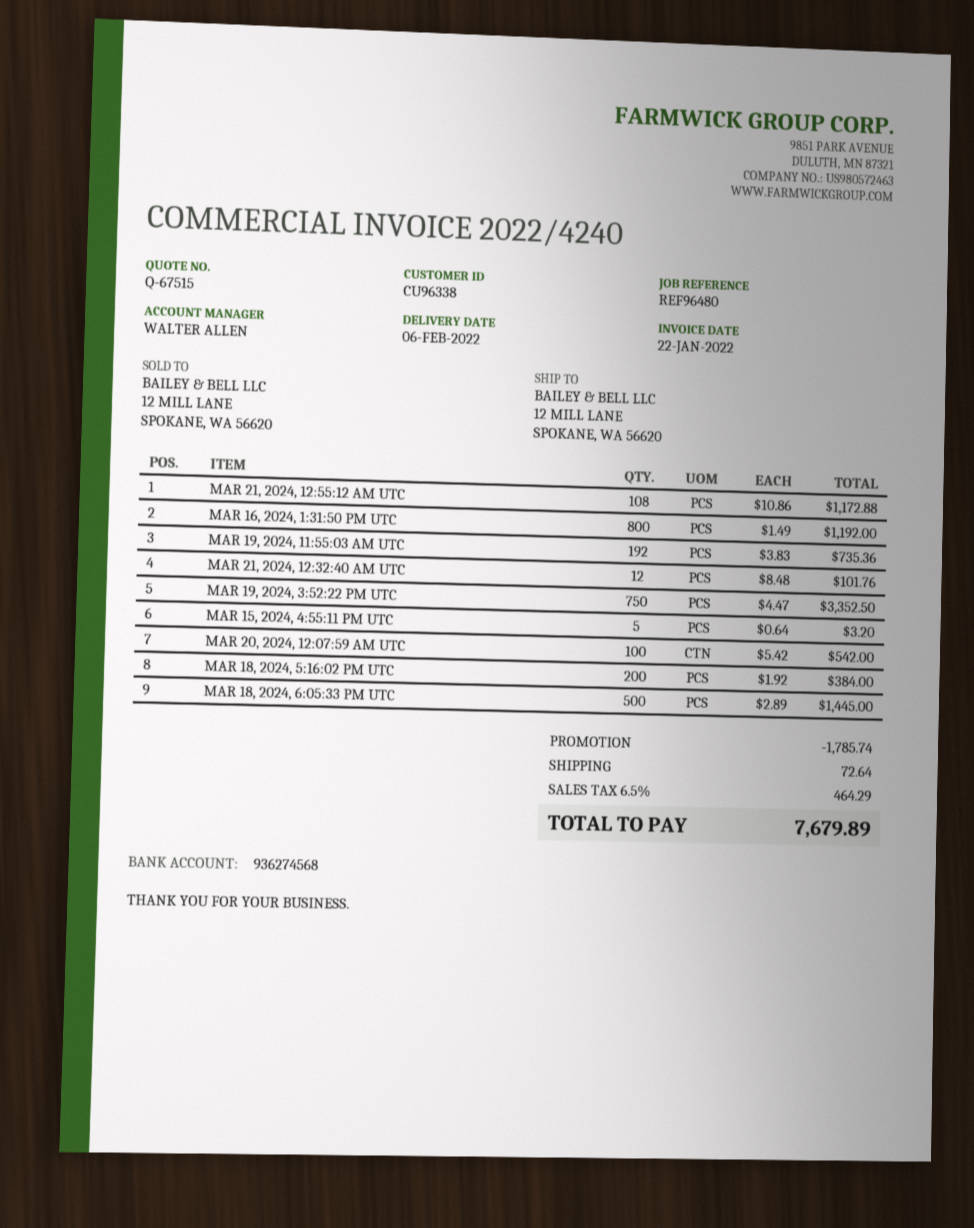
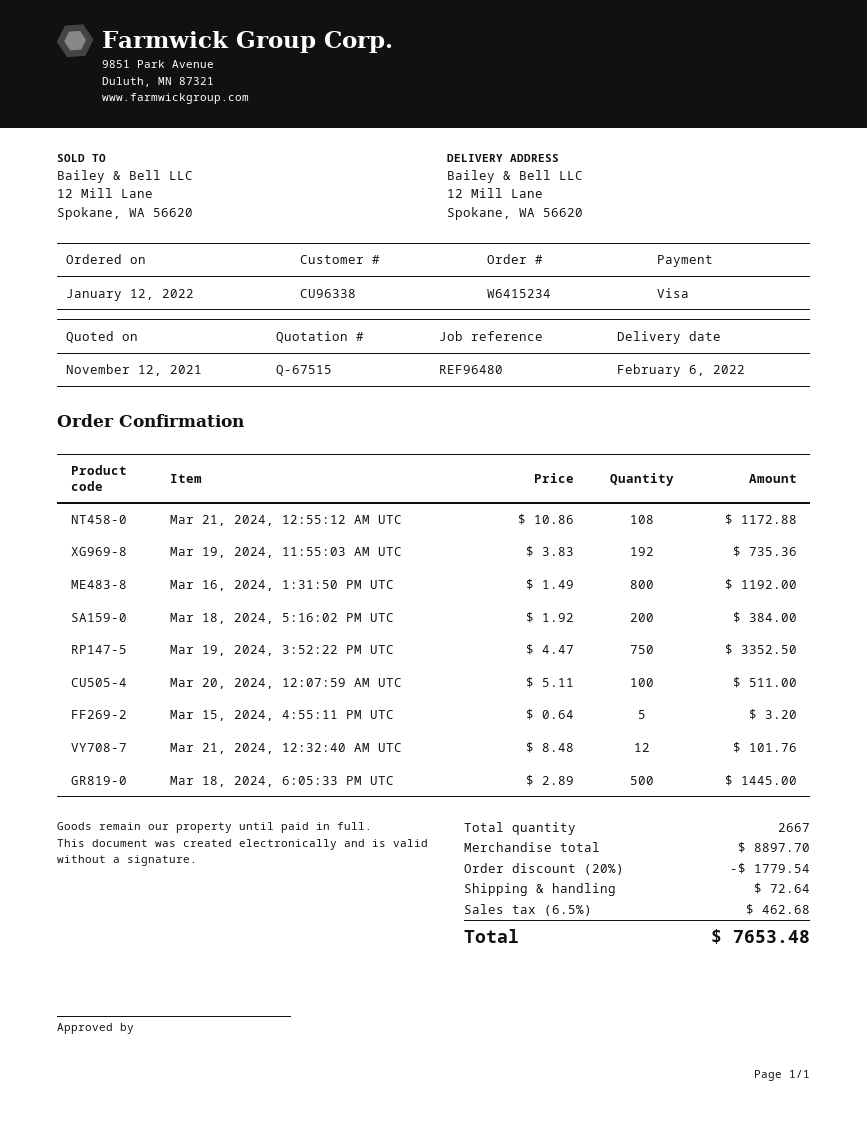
MAR 20, 2024, 12:07:59 AM UTC: 100 x 5.42 = 542.00 -> 100 x 5.11 = 511.00
discount: 1785.74 -> 1779.54
tax: 6.5% = 464.29 -> 6.5% = 462.68
total: 7679.89 -> 7653.48

